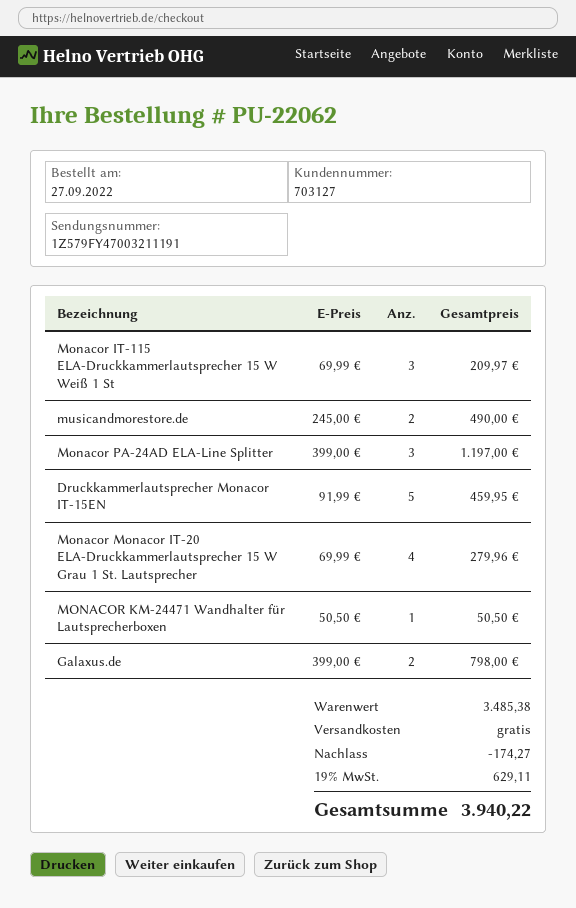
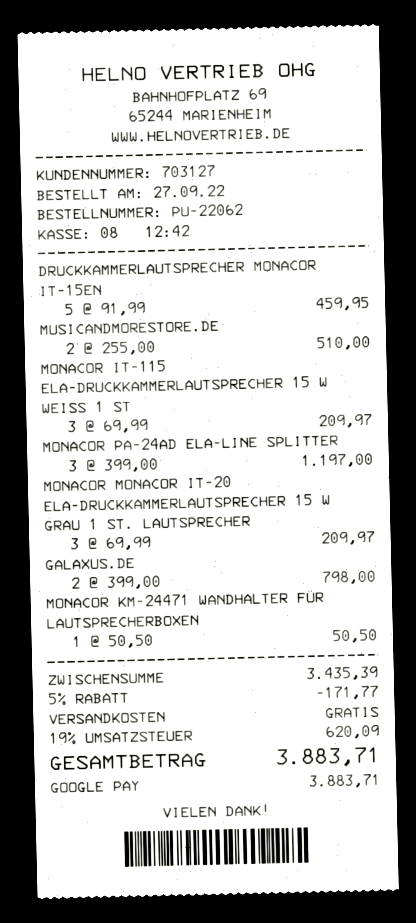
musicandmorestore.de: 2 x 245.00 = 490.00 -> 2 x 255.00 = 510.00
Monacor Monacor IT-20 ELA-Druckkammerlautsprecher 15 W Grau 1 St. Lautsprecher: 4 x 69.99 = 279.96 -> 3 x 69.99 = 209.97
subtotal: 3485.38 -> 3435.39
discount: 174.27 -> 171.77
tax: 19% = 629.11 -> 19% = 620.09
total: 3940.22 -> 3883.71

